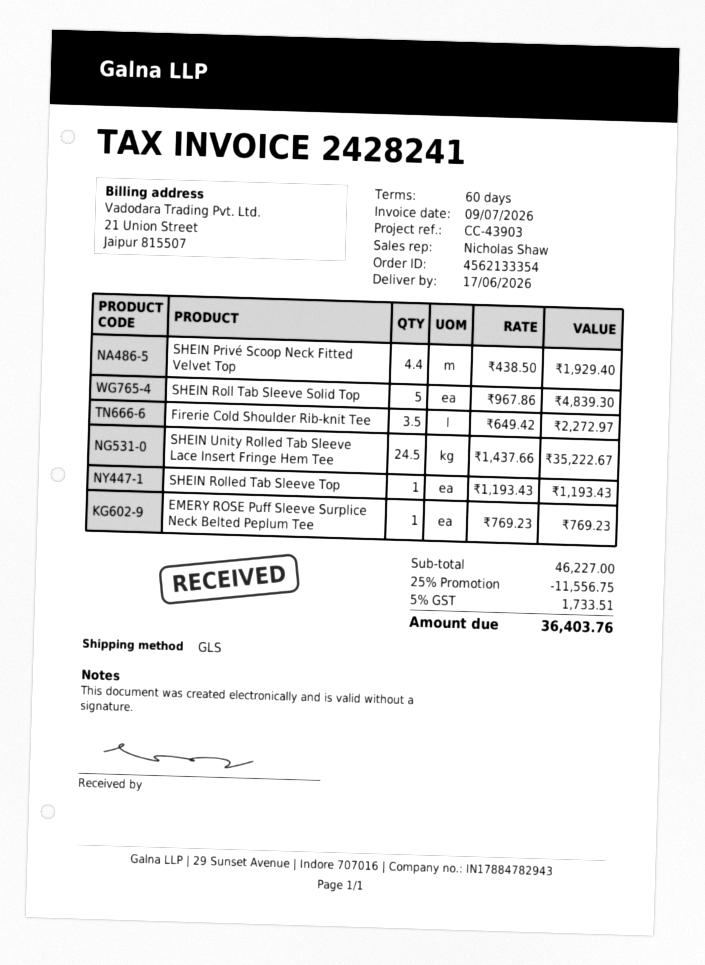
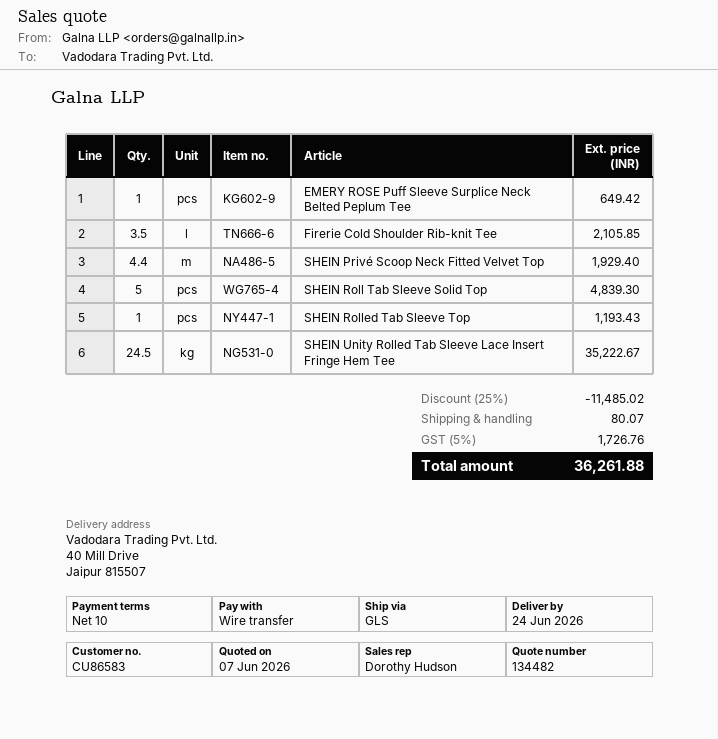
delivery date: 2026-06-17 -> 2026-06-24
payment terms: 60 days -> 10 days
sales rep: Nicholas Shaw -> Dorothy Hudson
Firerie Cold Shoulder Rib-knit Tee: 3.5 for 2272.97 -> 3.5 for 2105.85
EMERY ROSE Puff Sleeve Surplice Neck Belted Peplum Tee: 1 for 769.23 -> 1 for 649.42
discount: 25% = 11556.75 -> 25% = 11485.02
shipping: none -> 80.07
tax: 5% = 1733.51 -> 5% = 1726.76
total: 36403.76 -> 36261.88

